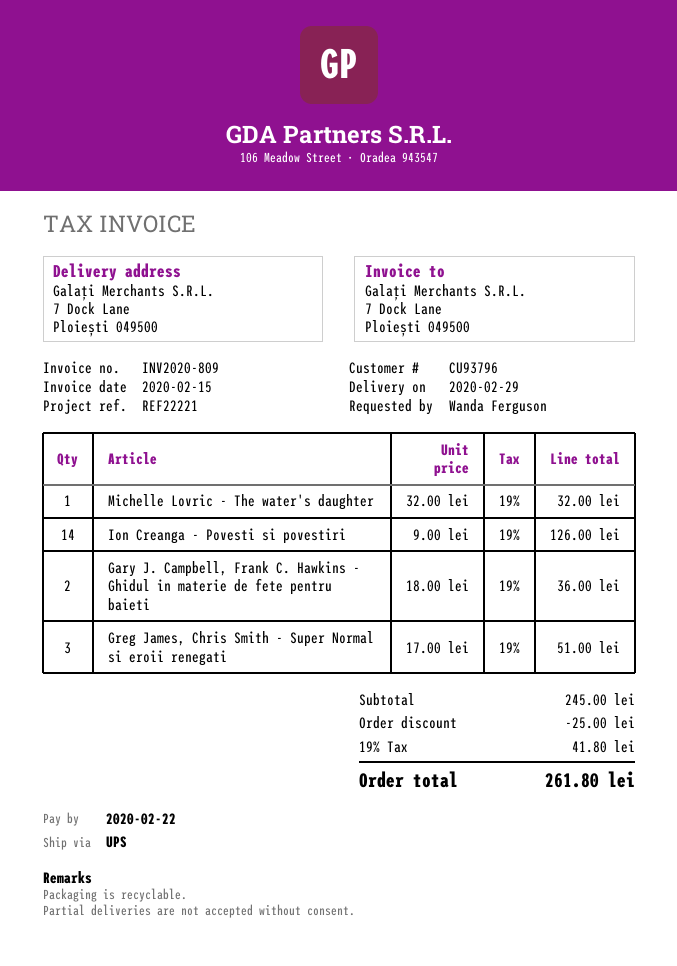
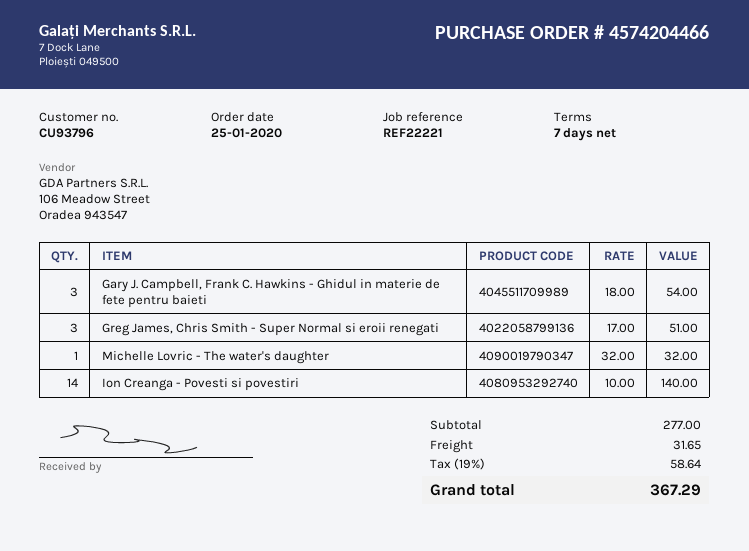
Ion Creanga - Povesti si povestiri: 14 x 9.00 = 126.00 -> 14 x 10.00 = 140.00
Gary J. Campbell, Frank C. Hawkins - Ghidul in materie de fete pentru baieti: 2 x 18.00 = 36.00 -> 3 x 18.00 = 54.00
subtotal: 245.00 -> 277.00
discount: 25.00 -> none
shipping: none -> 31.65
tax: 19% = 41.80 -> 19% = 58.64
total: 261.80 -> 367.29

